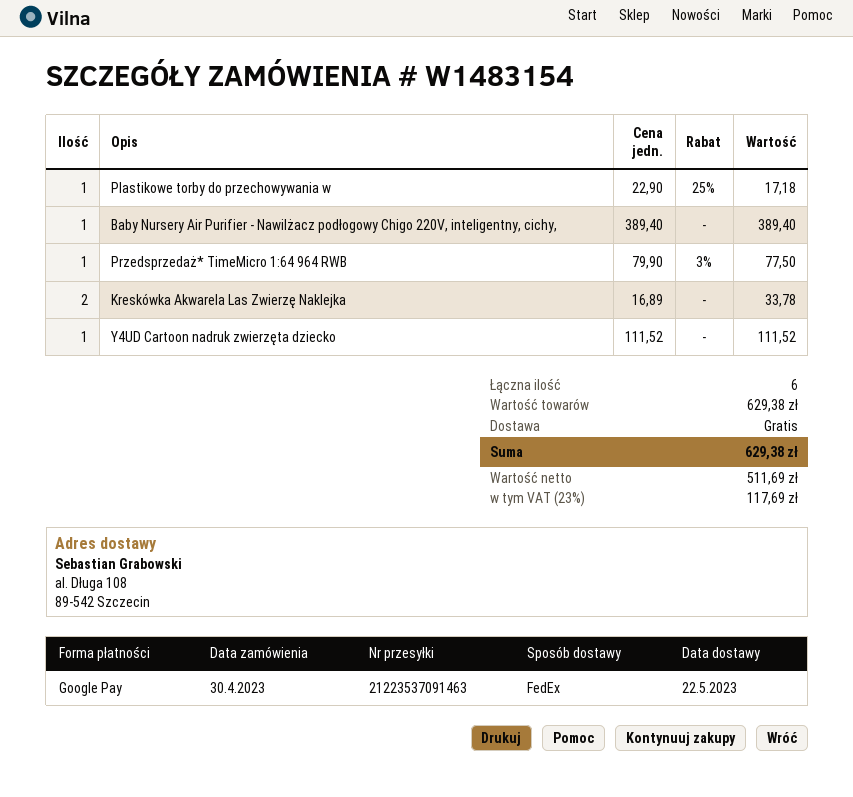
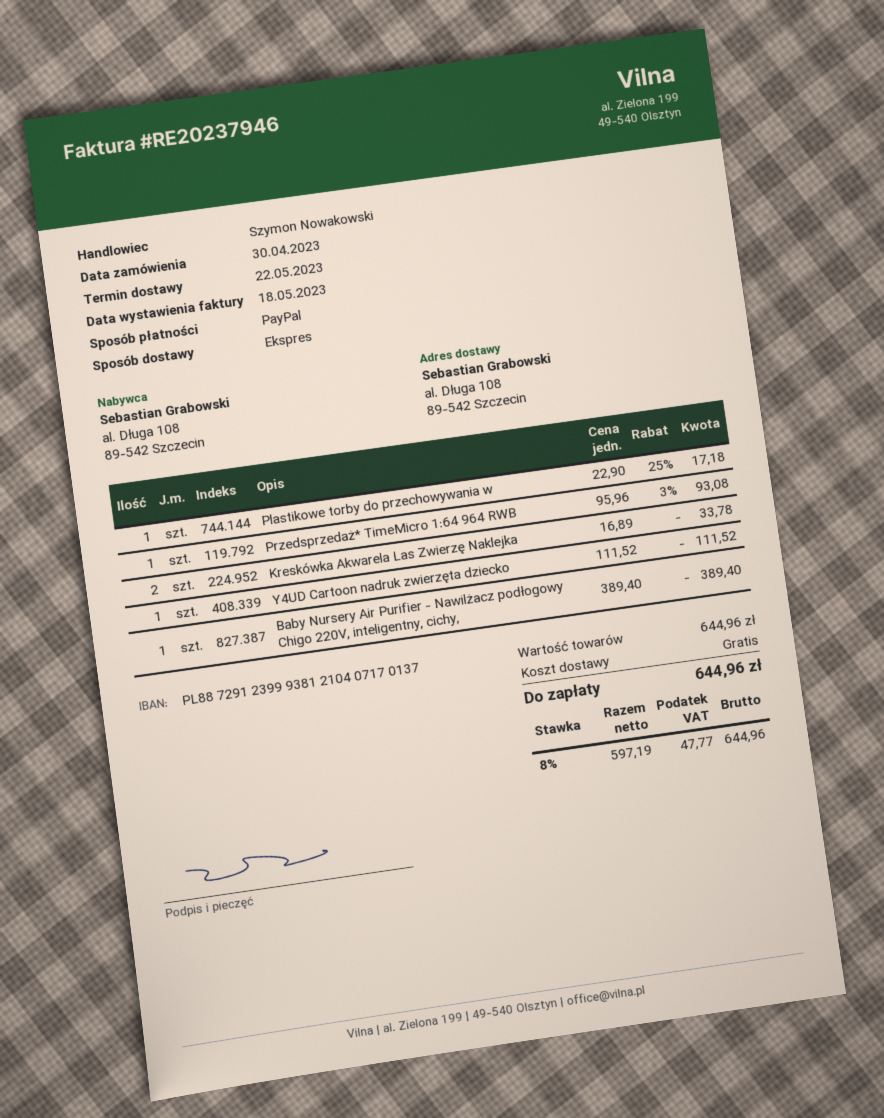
payment method: Google Pay -> PayPal
shipping method: FedEx -> express
Przedsprzedaż* TimeMicro 1:64 964 RWB: 1 x 79.90 - 3% = 77.50 -> 1 x 95.96 - 3% = 93.08
subtotal: 629.38 -> 644.96
net: 511.69 -> 597.19
tax: 23% = 117.69 -> 8% = 47.77
total: 629.38 -> 644.96

